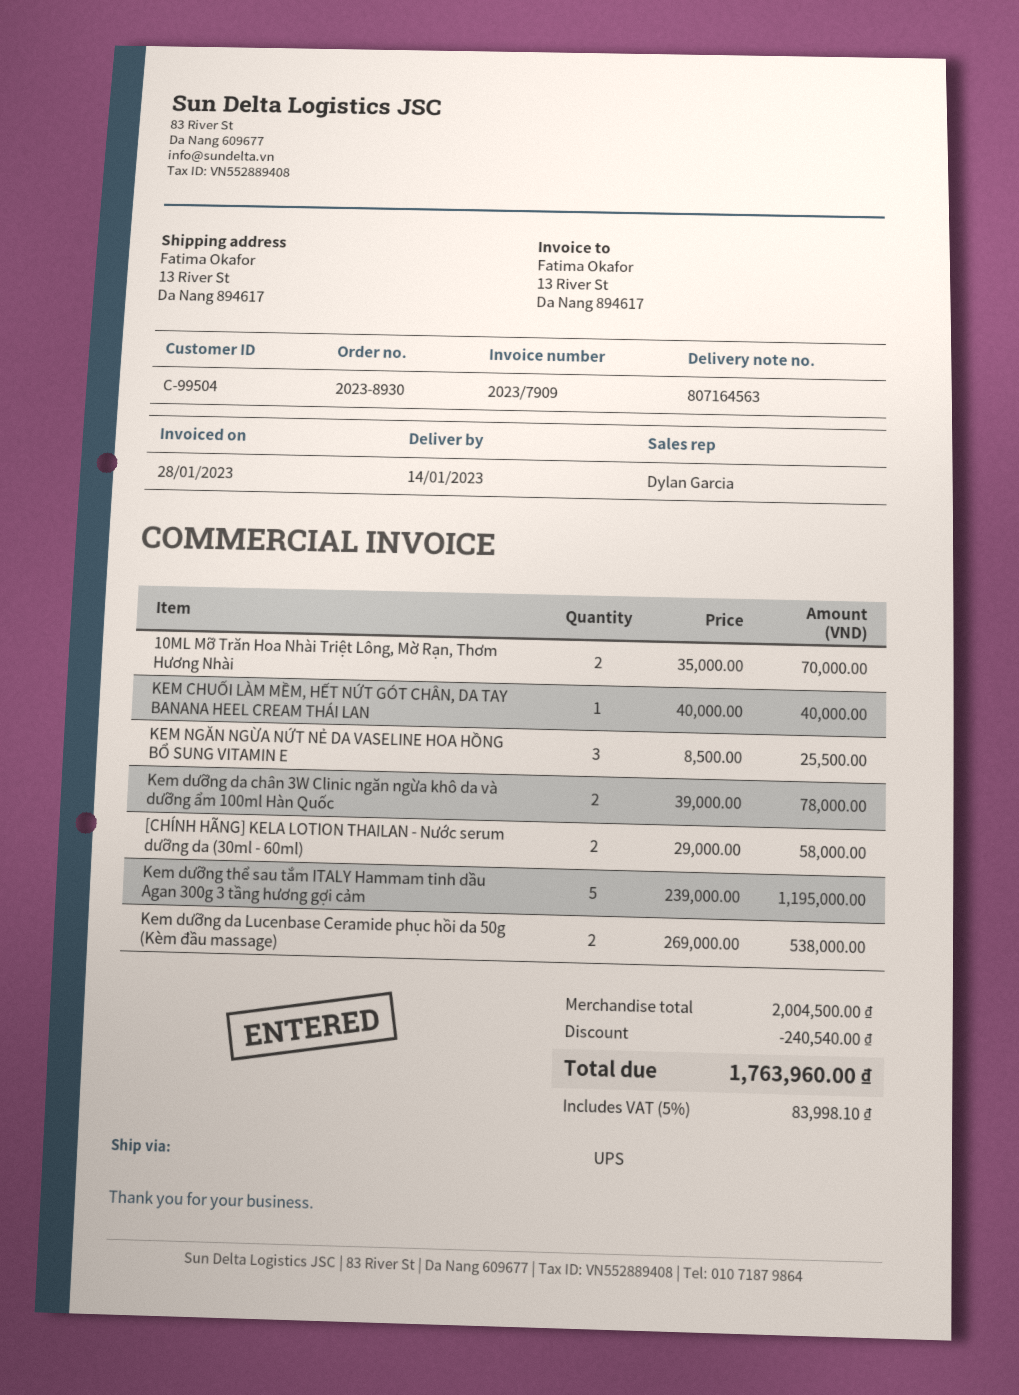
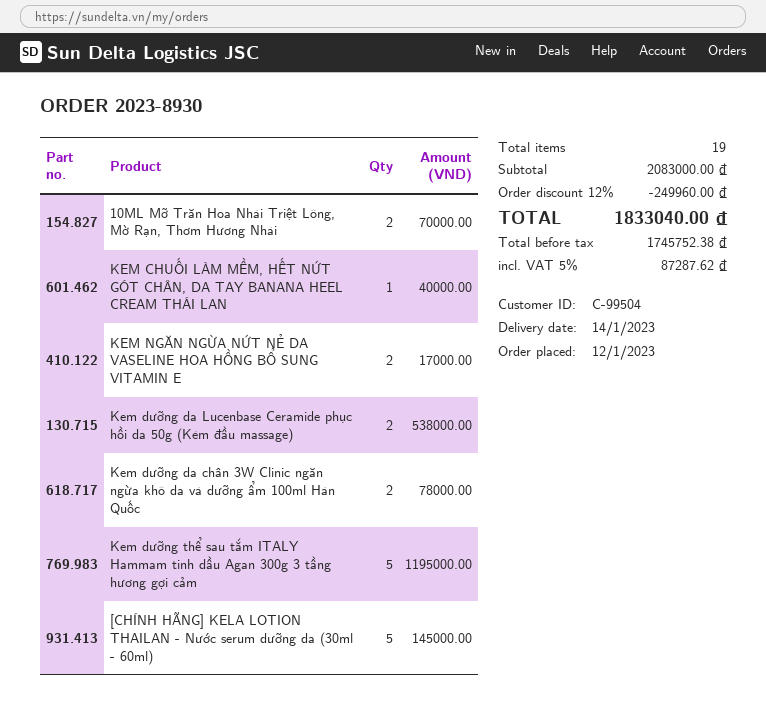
KEM NGĂN NGỪA NỨT NẺ DA VASELINE HOA HỒNG BỔ SUNG VITAMIN E: 3 for 25500.00 -> 2 for 17000.00
[CHÍNH HÃNG] KELA LOTION THAILAN - Nước serum dưỡng da (30ml - 60ml): 2 for 58000.00 -> 5 for 145000.00
subtotal: 2004500.00 -> 2083000.00
discount: 240540.00 -> 249960.00
tax: 5% = 83998.10 -> 5% = 87287.62
total: 1763960.00 -> 1833040.00

